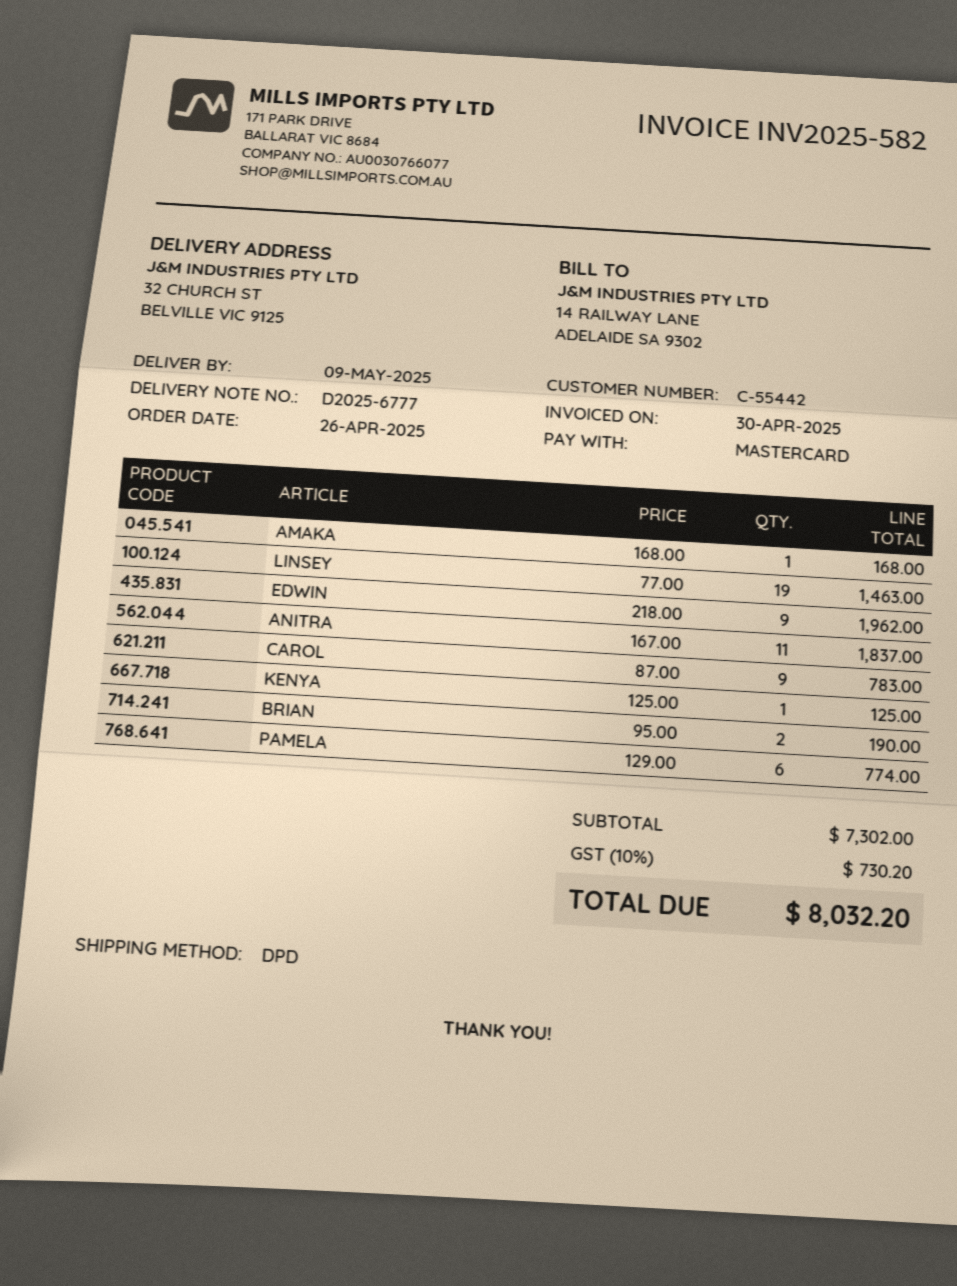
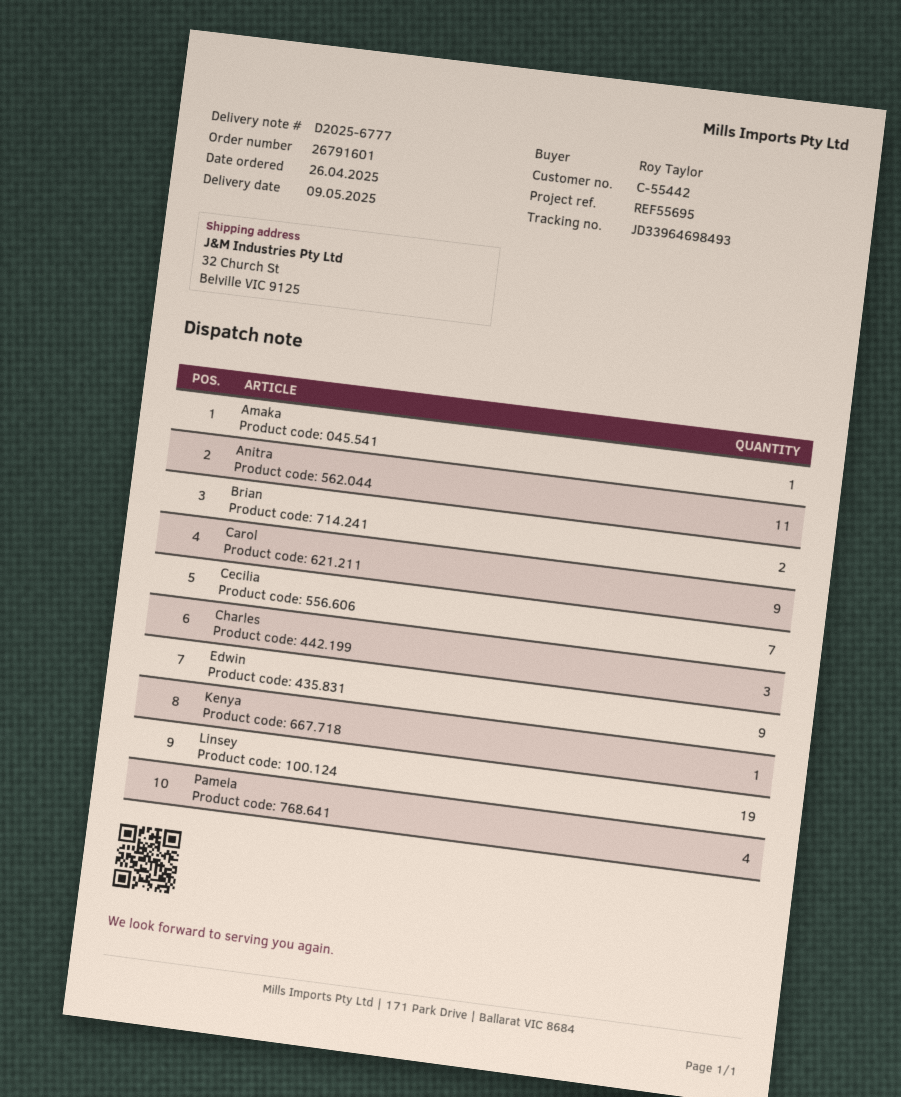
PAMELA: 6 -> 4
Cecilia: none -> 7
Charles: none -> 3

